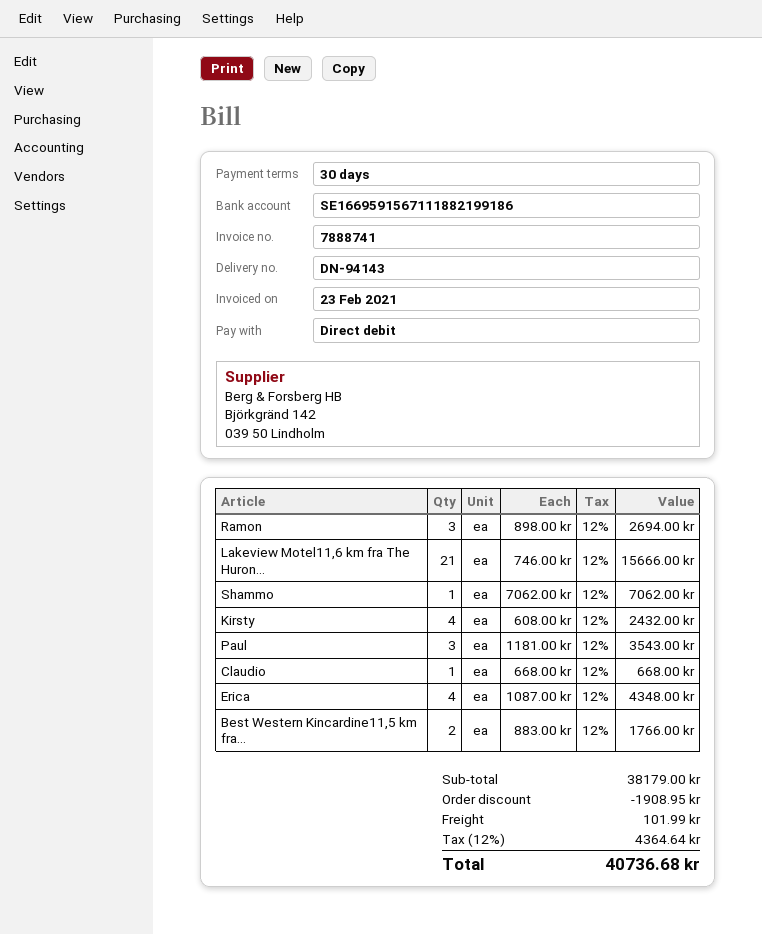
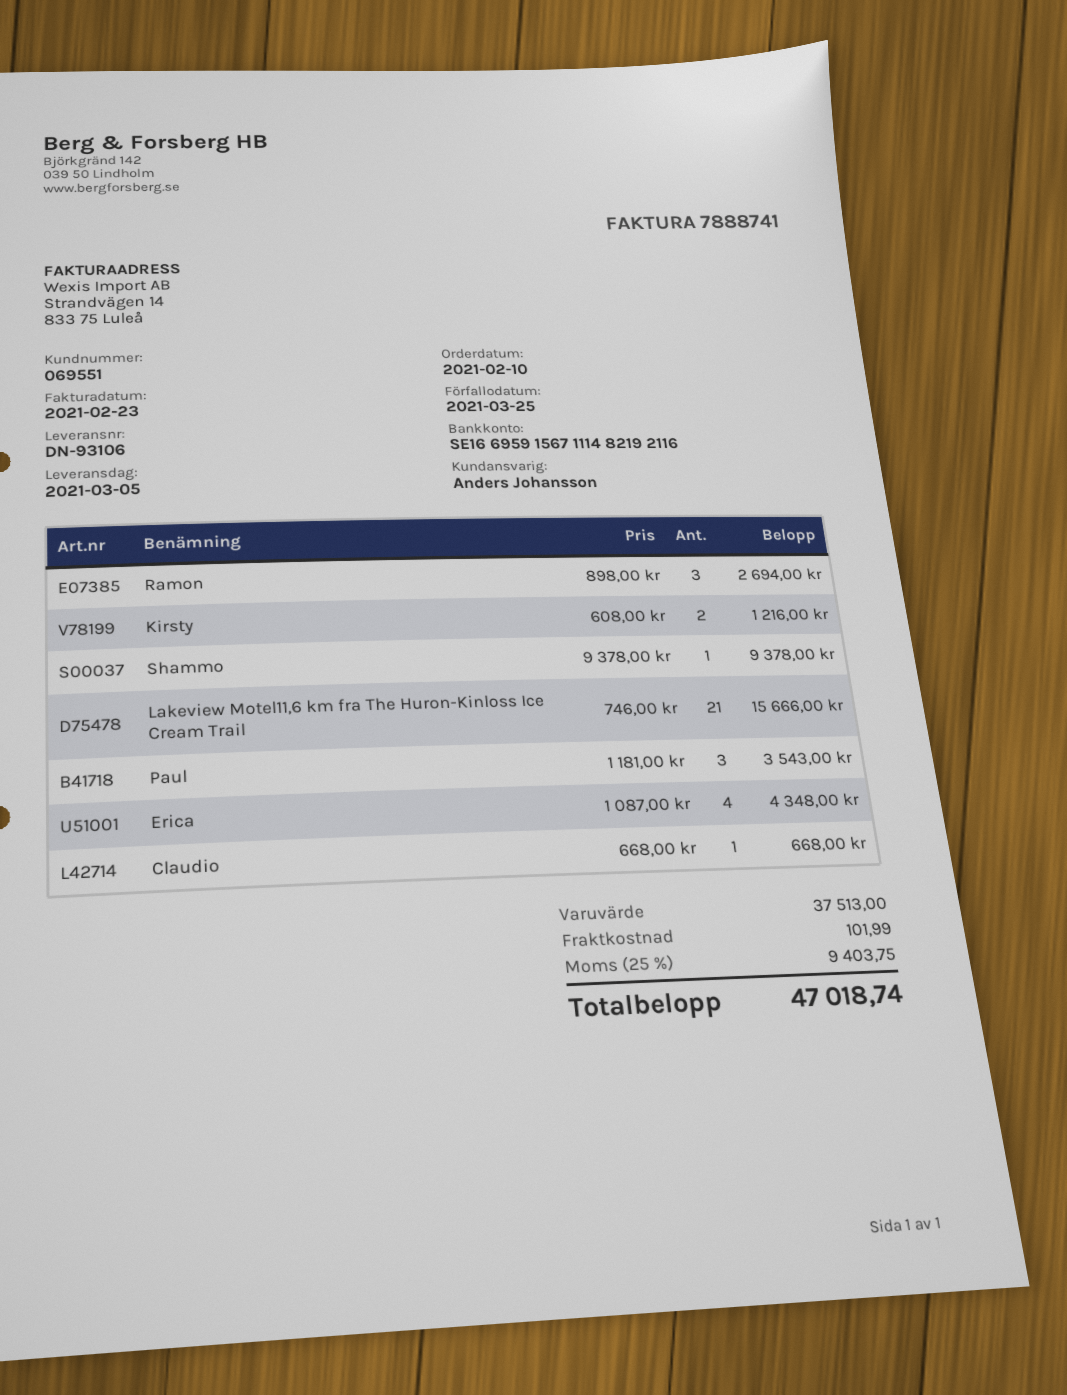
delivery note number: DN-94143 -> DN-93106
bank account: SE1669591567111882199186 -> SE1669591567111482192116
Shammo: 1 x 7062.00 = 7062.00 -> 1 x 9378.00 = 9378.00
Kirsty: 4 x 608.00 = 2432.00 -> 2 x 608.00 = 1216.00
Best Western Kincardine11,5 km fra...: 2 x 883.00 = 1766.00 -> none
subtotal: 38179.00 -> 37513.00
discount: 1908.95 -> none
tax: 12% = 4364.64 -> 25% = 9403.75
total: 40736.68 -> 47018.74

